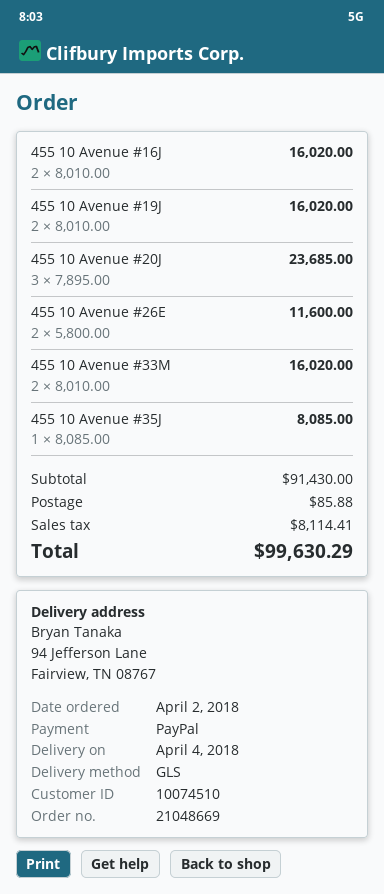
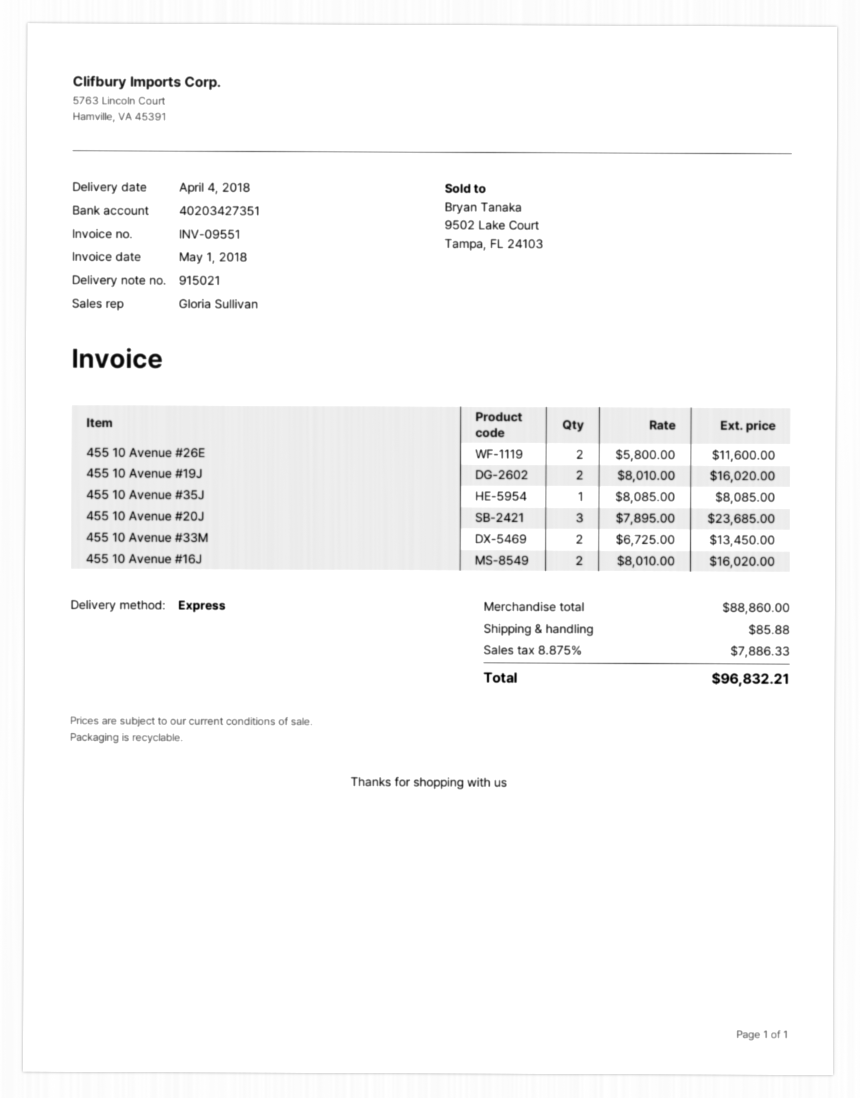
shipping method: GLS -> express
455 10 Avenue #33M: 2 x 8010.00 = 16020.00 -> 2 x 6725.00 = 13450.00
subtotal: 91430.00 -> 88860.00
tax: 8114.41 -> 7886.33
total: 99630.29 -> 96832.21

